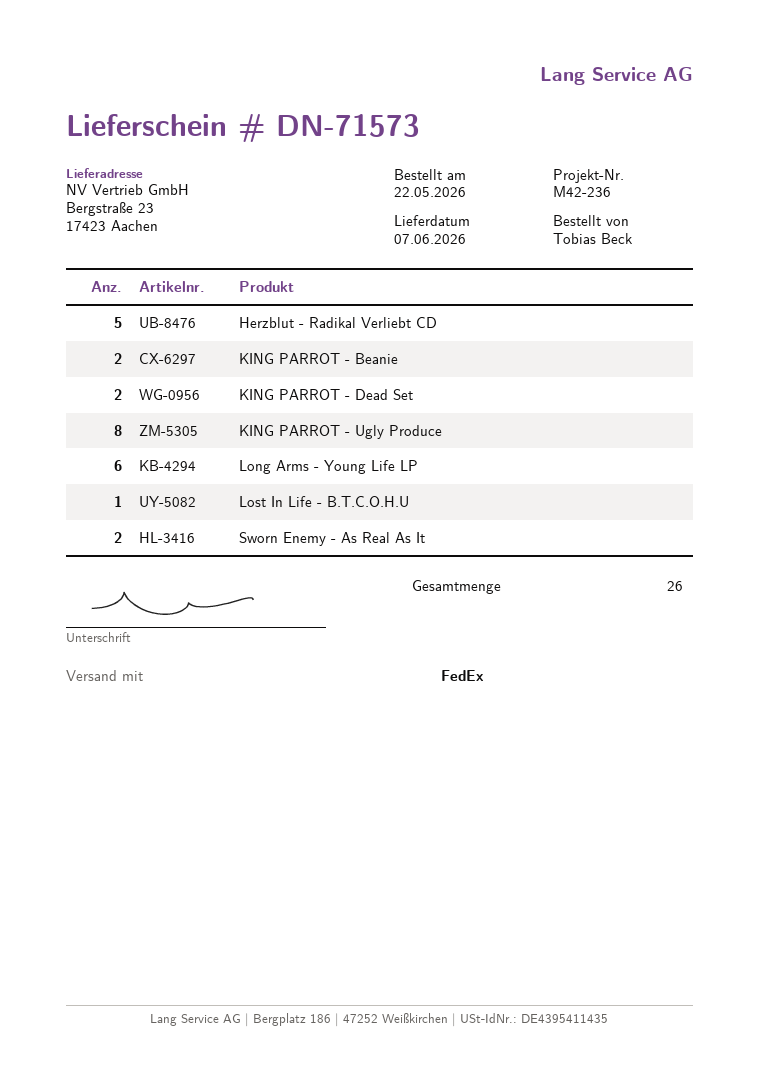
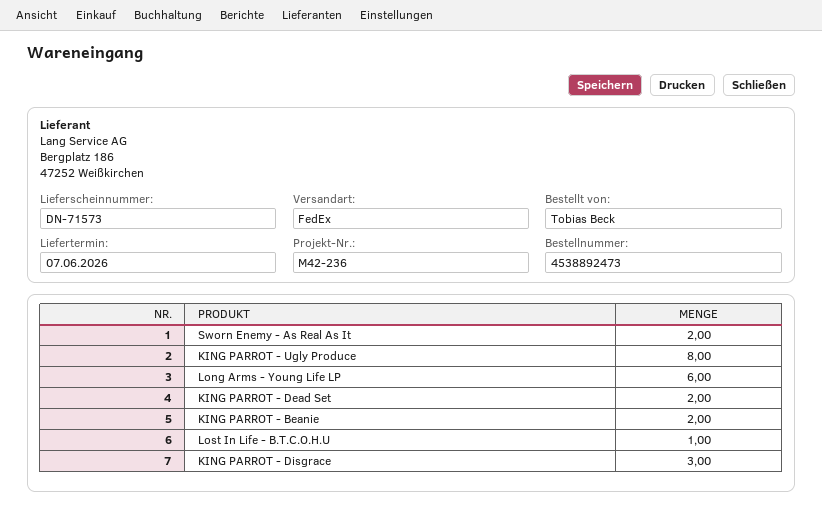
Herzblut - Radikal Verliebt CD: 5 -> none
KING PARROT - Disgrace: none -> 3

